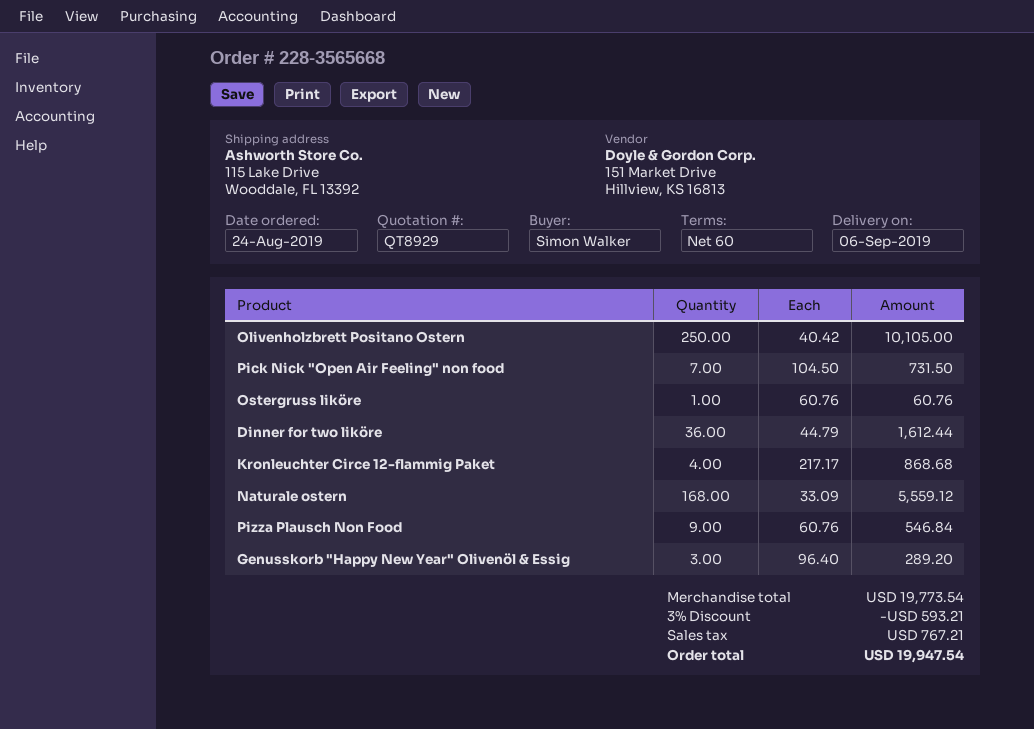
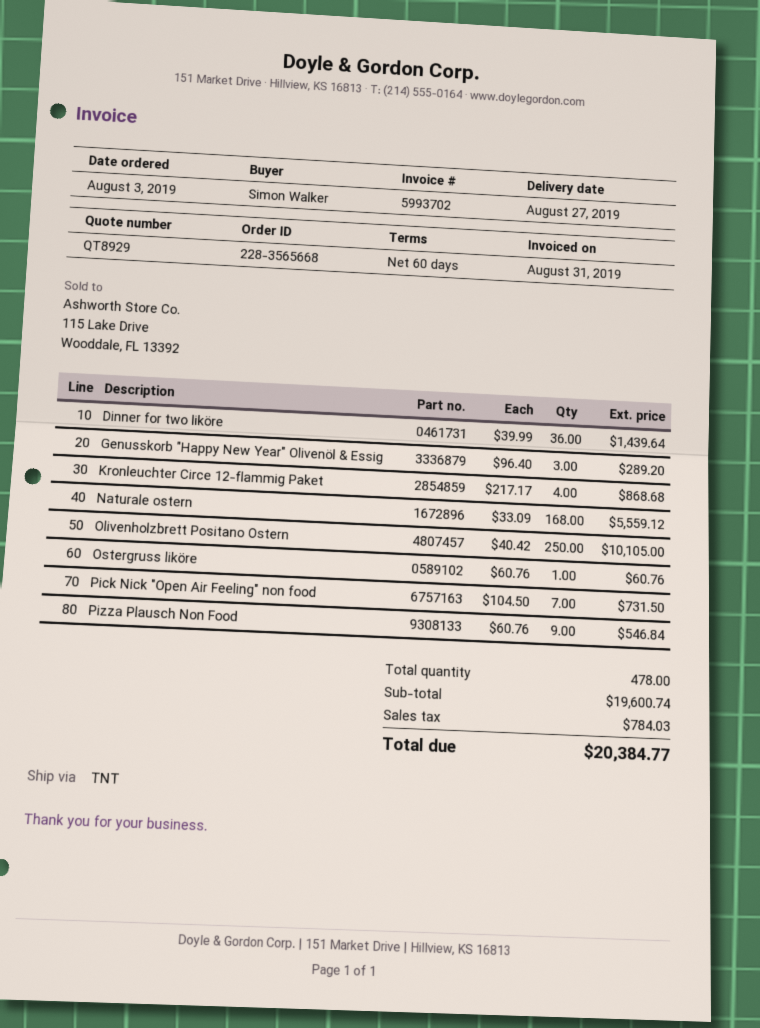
order date: 2019-08-24 -> 2019-08-03
delivery date: 2019-09-06 -> 2019-08-27
Dinner for two liköre: 36 x 44.79 = 1612.44 -> 36 x 39.99 = 1439.64
subtotal: 19773.54 -> 19600.74
discount: 3% = 593.21 -> none
tax: 767.21 -> 784.03
total: 19947.54 -> 20384.77

